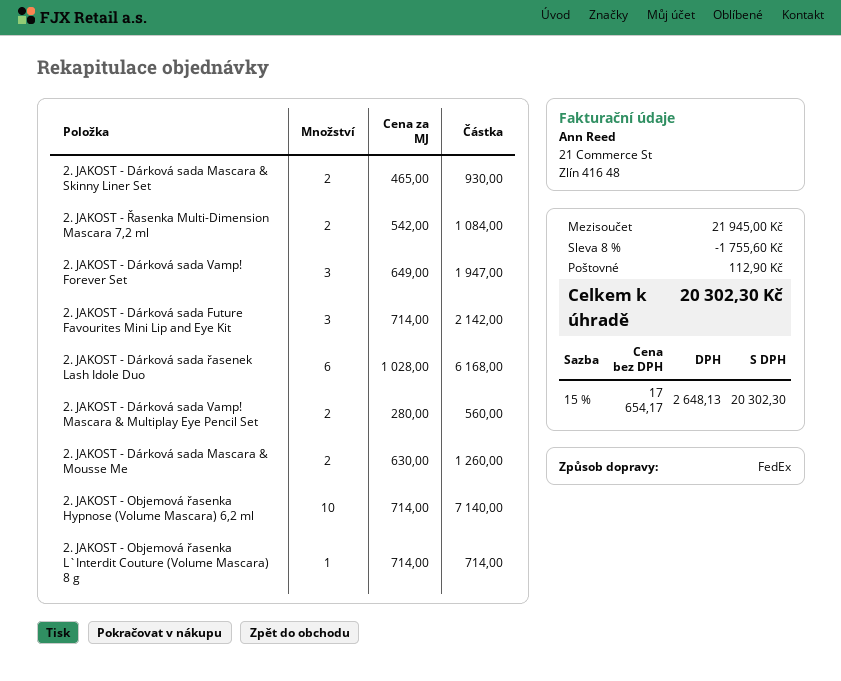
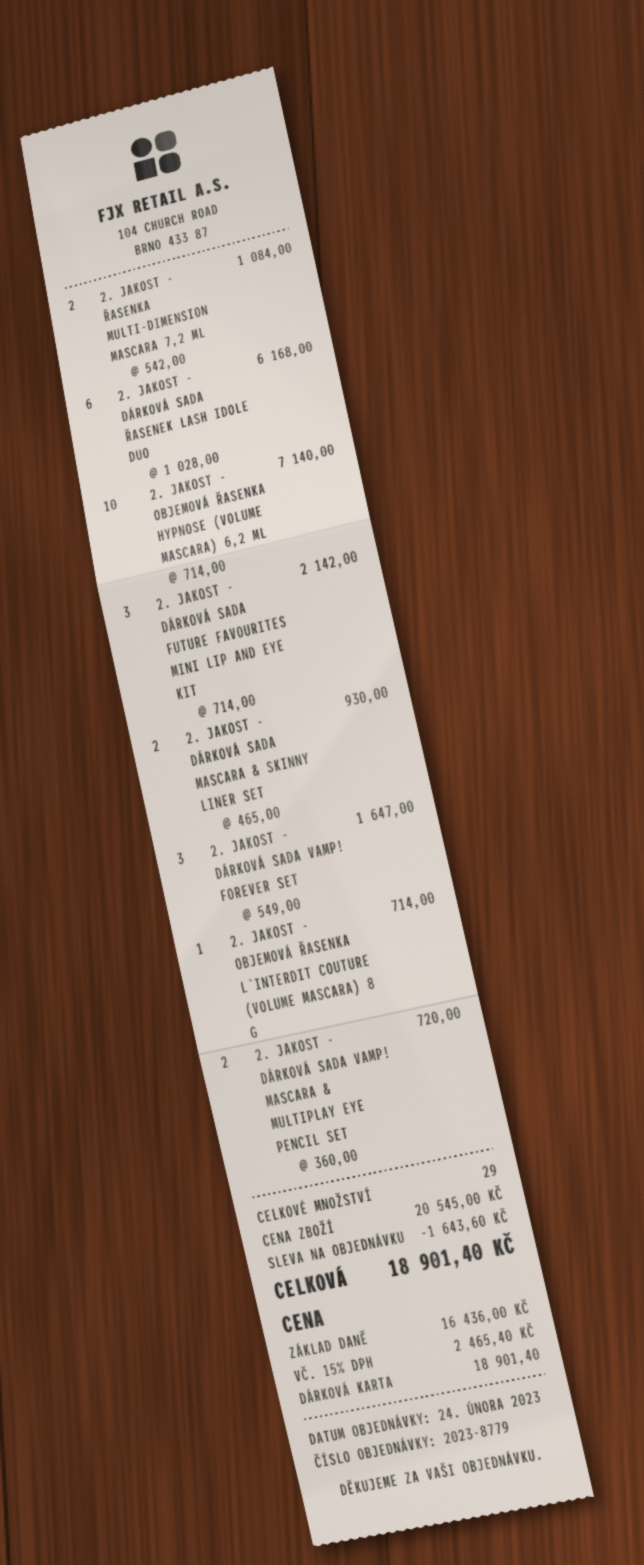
2. JAKOST - Dárková sada Vamp! Forever Set: 3 x 649.00 = 1947.00 -> 3 x 549.00 = 1647.00
2. JAKOST - Dárková sada Vamp! Mascara & Multiplay Eye Pencil Set: 2 x 280.00 = 560.00 -> 2 x 360.00 = 720.00
2. JAKOST - Dárková sada Mascara & Mousse Me: 2 x 630.00 = 1260.00 -> none
subtotal: 21945.00 -> 20545.00
discount: 1755.60 -> 1643.60
shipping: 112.90 -> none
net: 17654.17 -> 16436.00
tax: 15% = 2648.13 -> 15% = 2465.40
total: 20302.30 -> 18901.40

